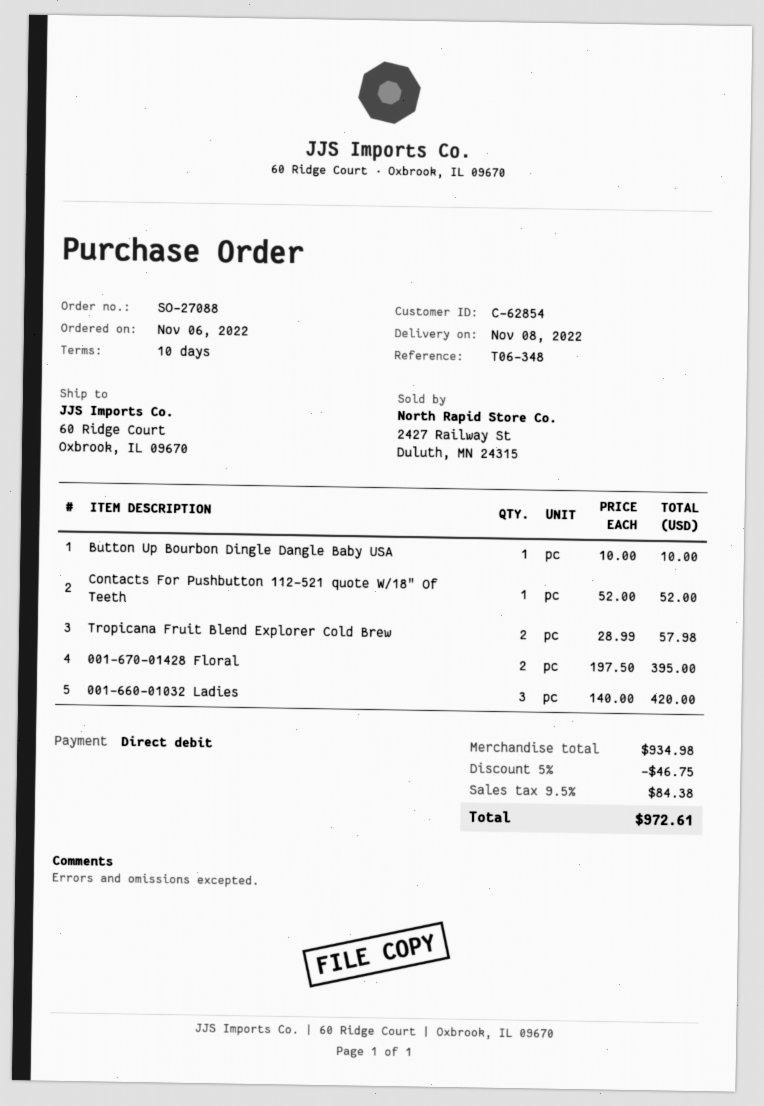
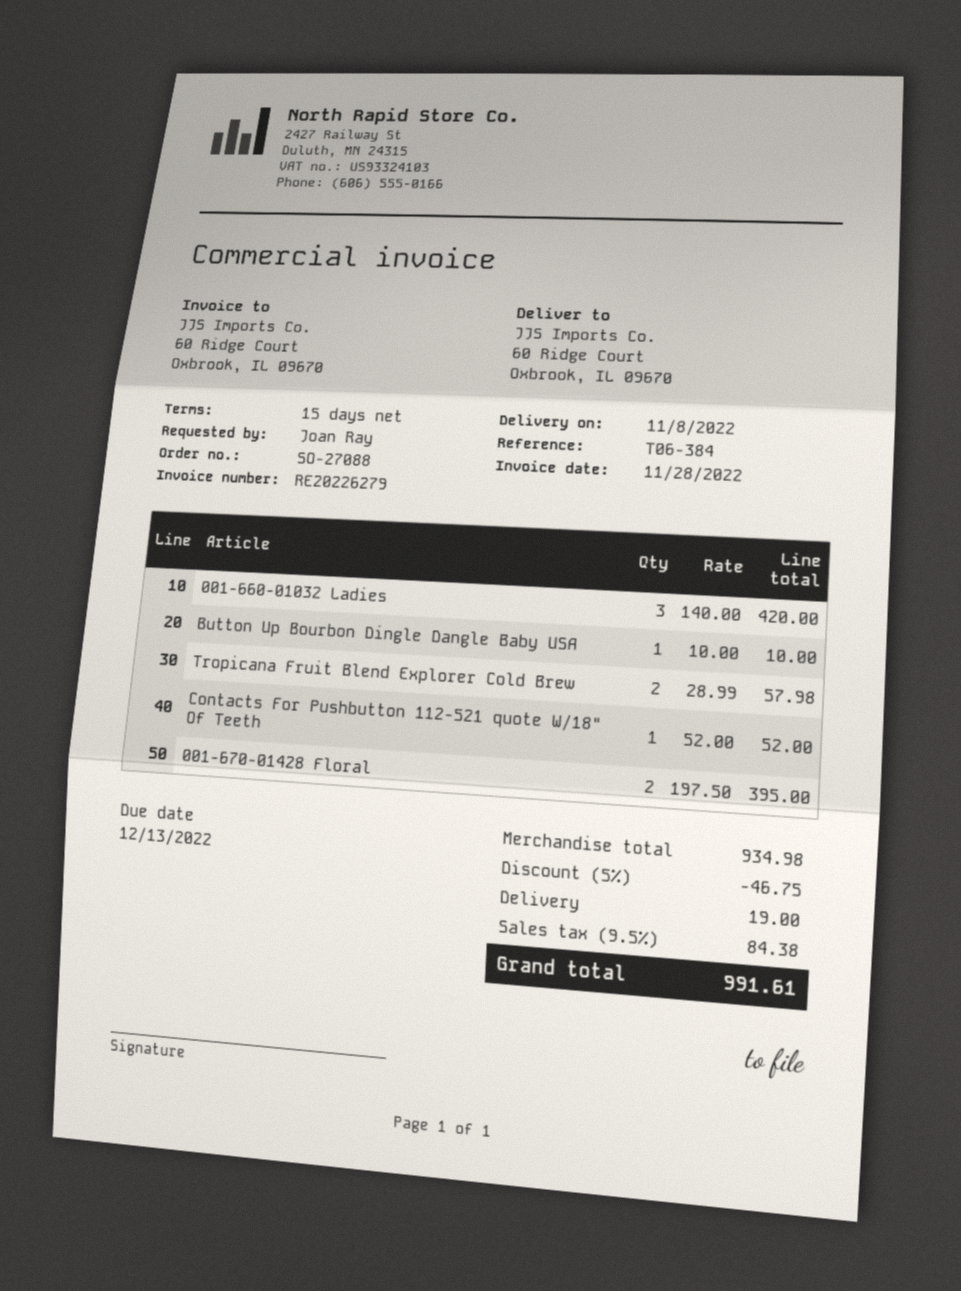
payment terms: 10 days -> 15 days
reference: T06-348 -> T06-384
shipping: none -> 19.00
total: 972.61 -> 991.61

